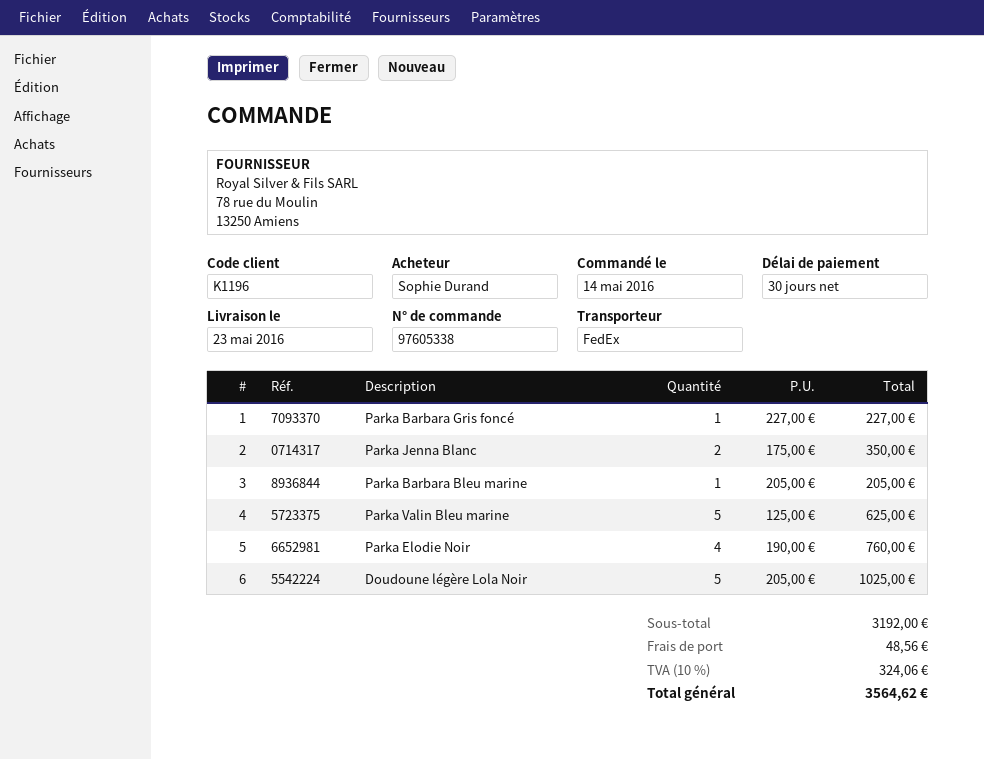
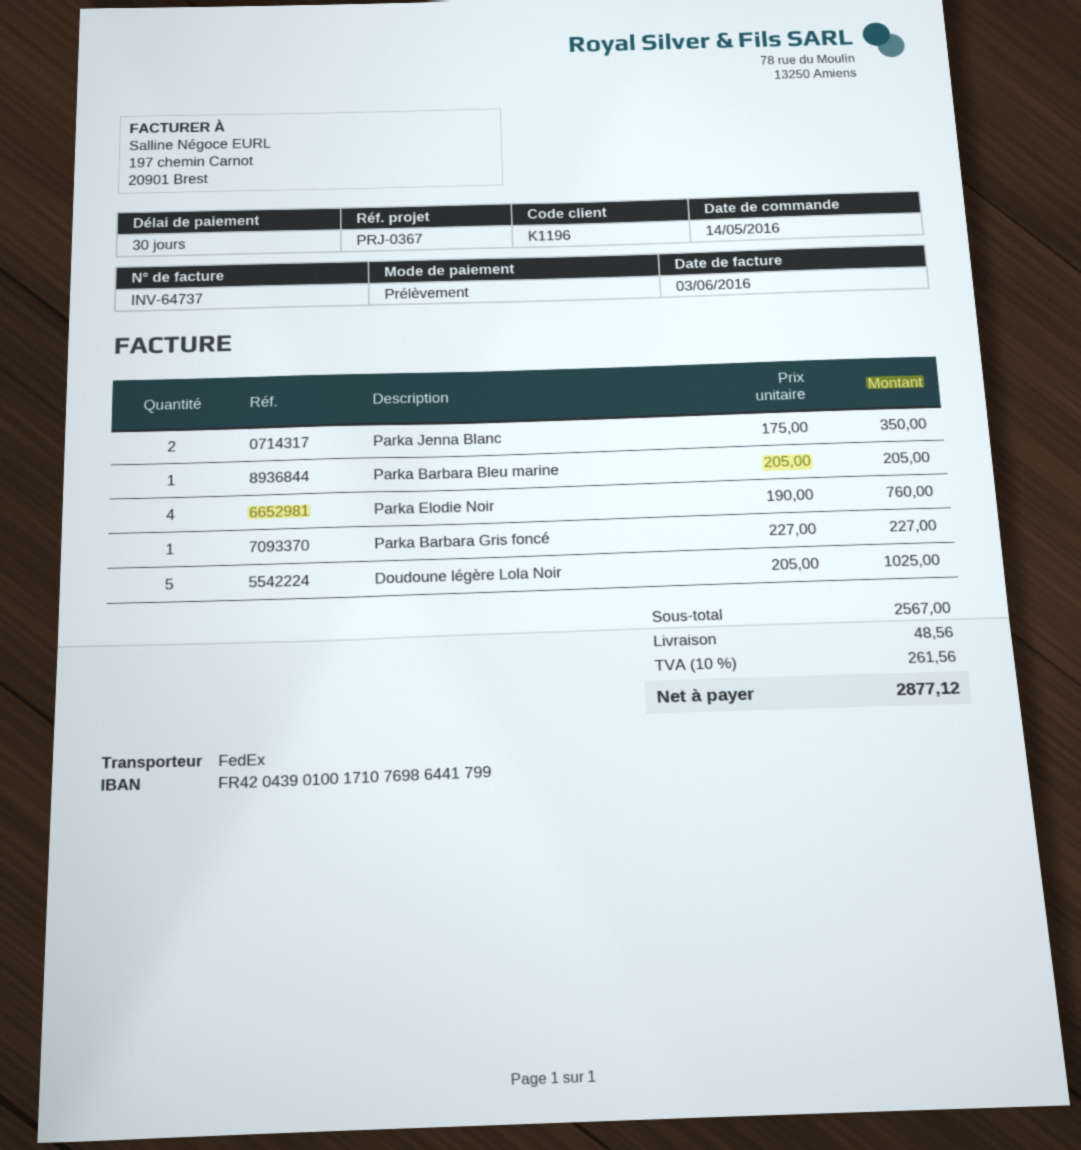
Parka Valin Bleu marine: 5 x 125.00 = 625.00 -> none
subtotal: 3192.00 -> 2567.00
tax: 10% = 324.06 -> 10% = 261.56
total: 3564.62 -> 2877.12

